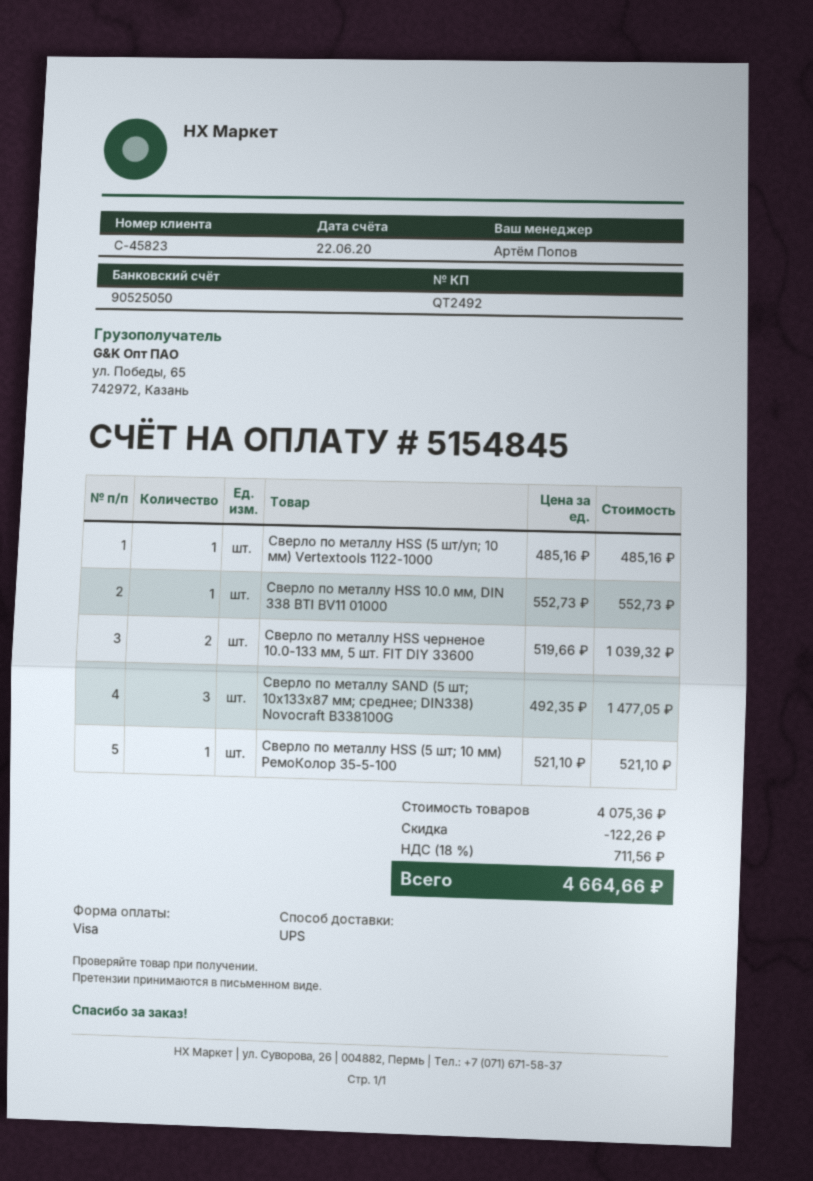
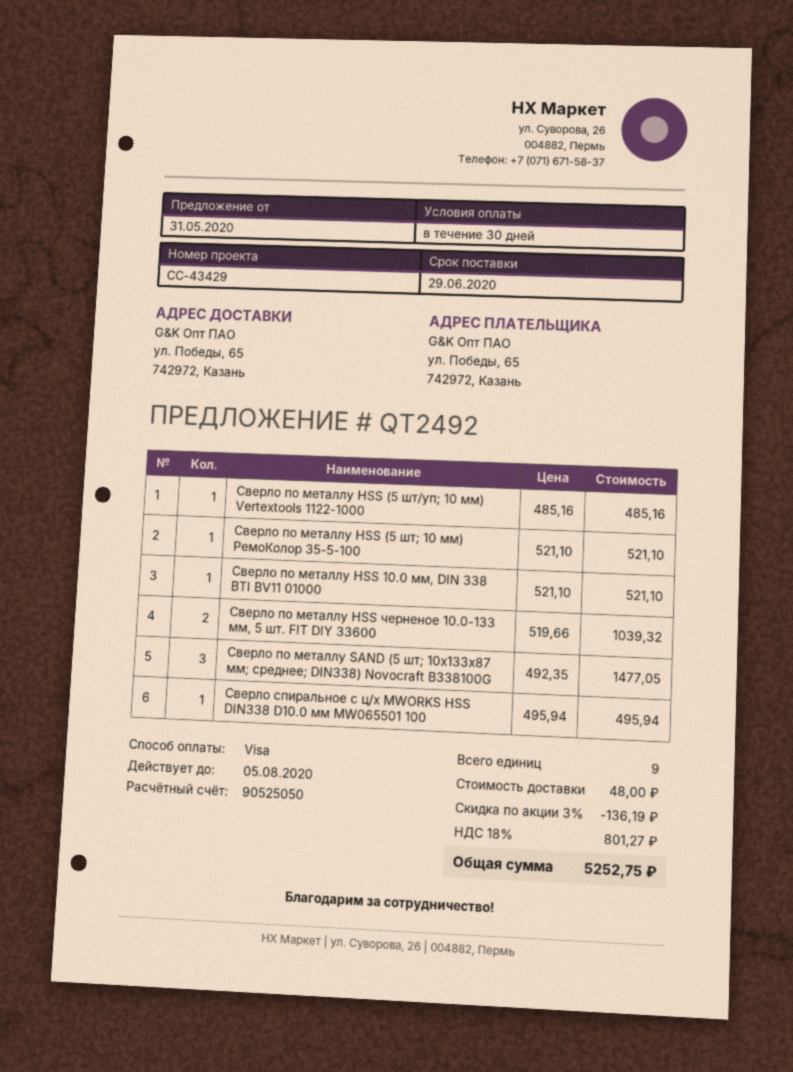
Сверло по металлу HSS 10.0 мм, DIN 338 BTI BV11 01000: 1 x 552.73 = 552.73 -> 1 x 521.10 = 521.10
Сверло спиральное с ц/х MWORKS HSS DIN338 D10.0 мм MW065501 100: none -> 1 x 495.94 = 495.94
discount: 122.26 -> 136.19
shipping: none -> 48.00
tax: 18% = 711.56 -> 18% = 801.27
total: 4664.66 -> 5252.75

